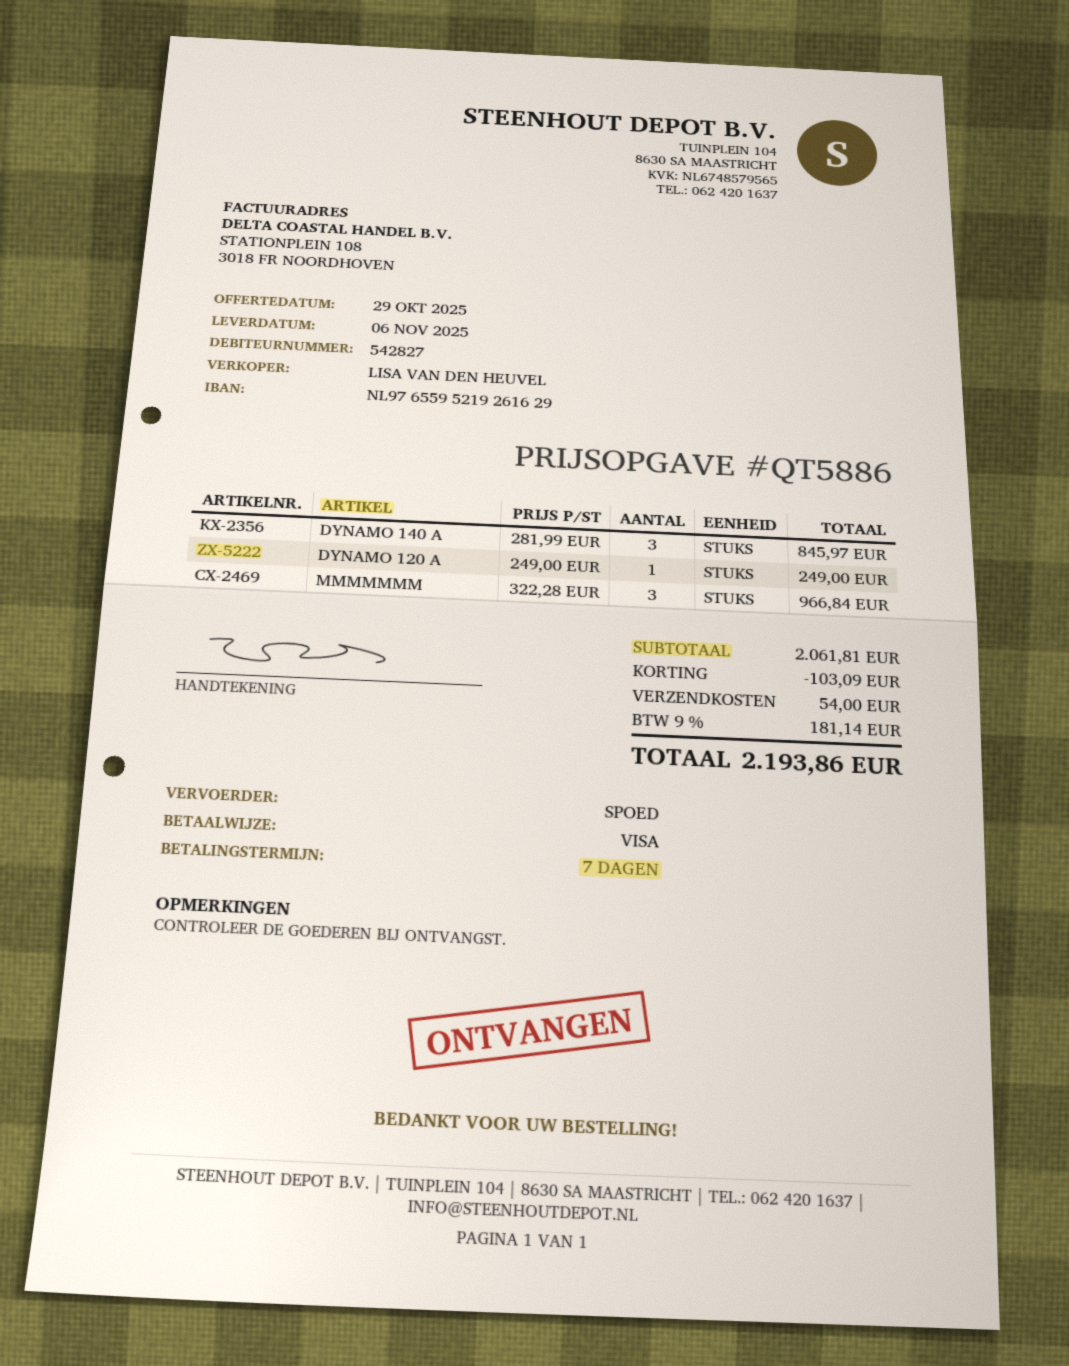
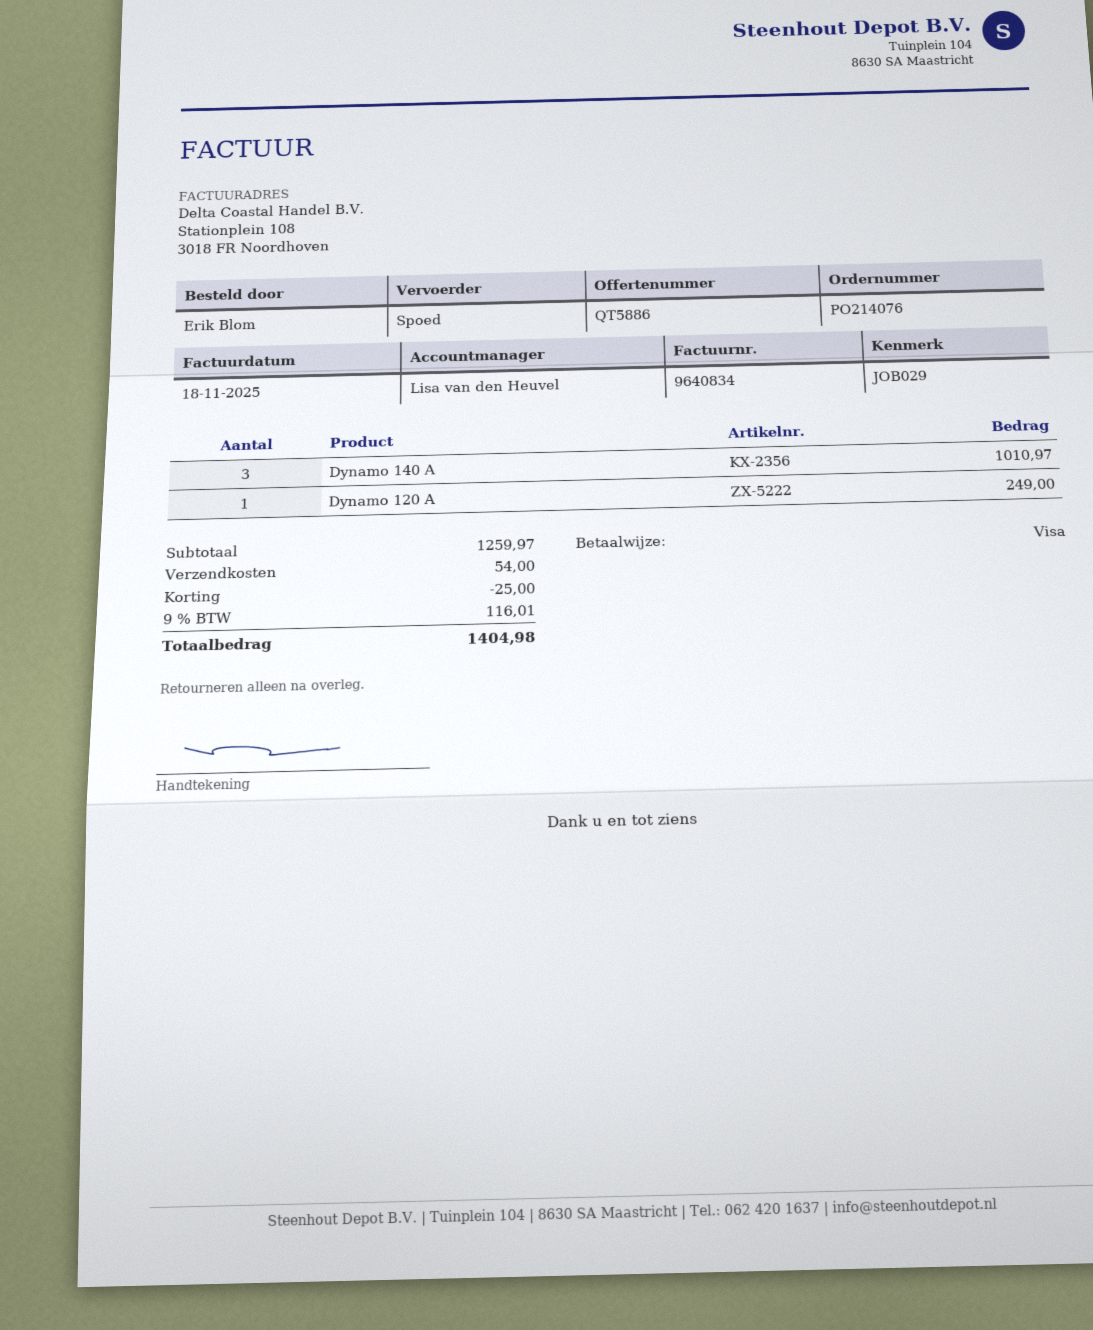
DYNAMO 140 A: 3 for 845.97 -> 3 for 1010.97
MMMMMMM: 3 for 966.84 -> none
subtotal: 2061.81 -> 1259.97
discount: 103.09 -> 25.00
tax: 9% = 181.14 -> 9% = 116.01
total: 2193.86 -> 1404.98

